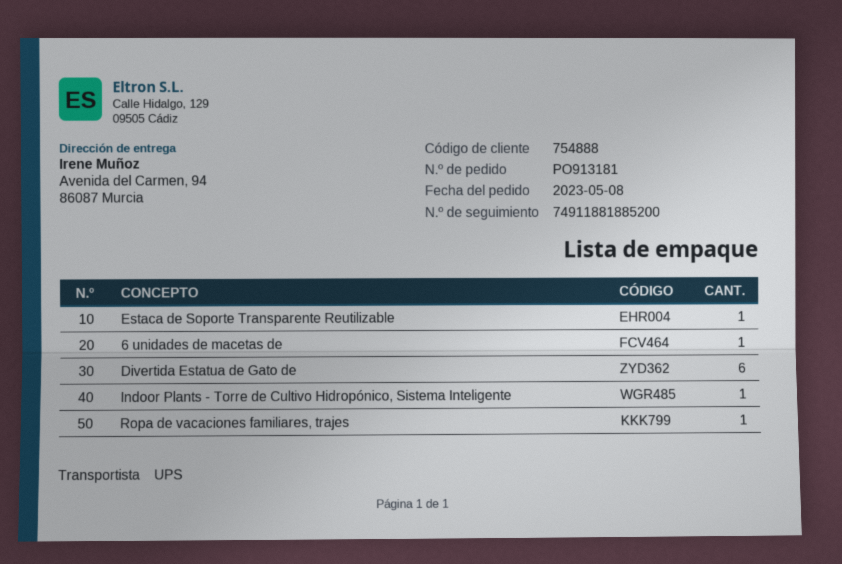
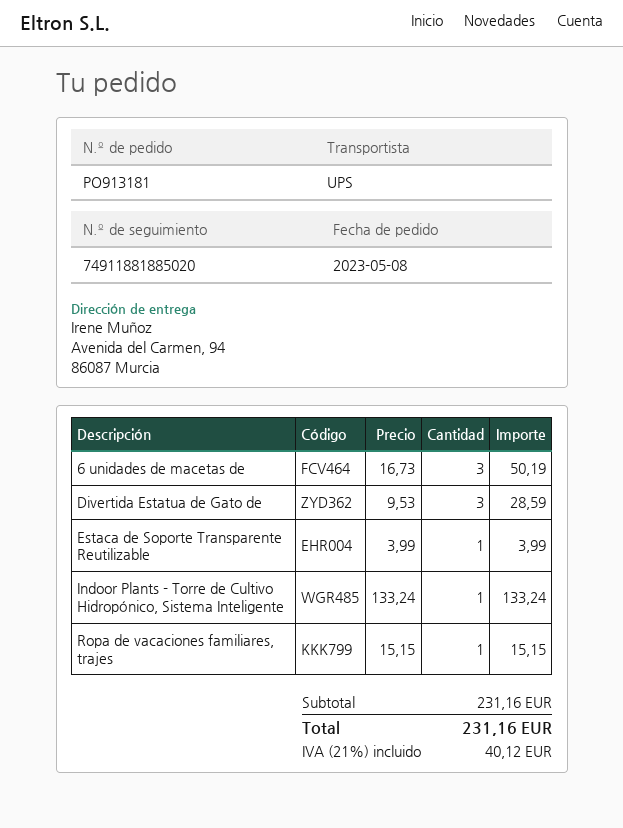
tracking number: 74911881885200 -> 74911881885020
6 unidades de macetas de: 1 -> 3
Divertida Estatua de Gato de: 6 -> 3

